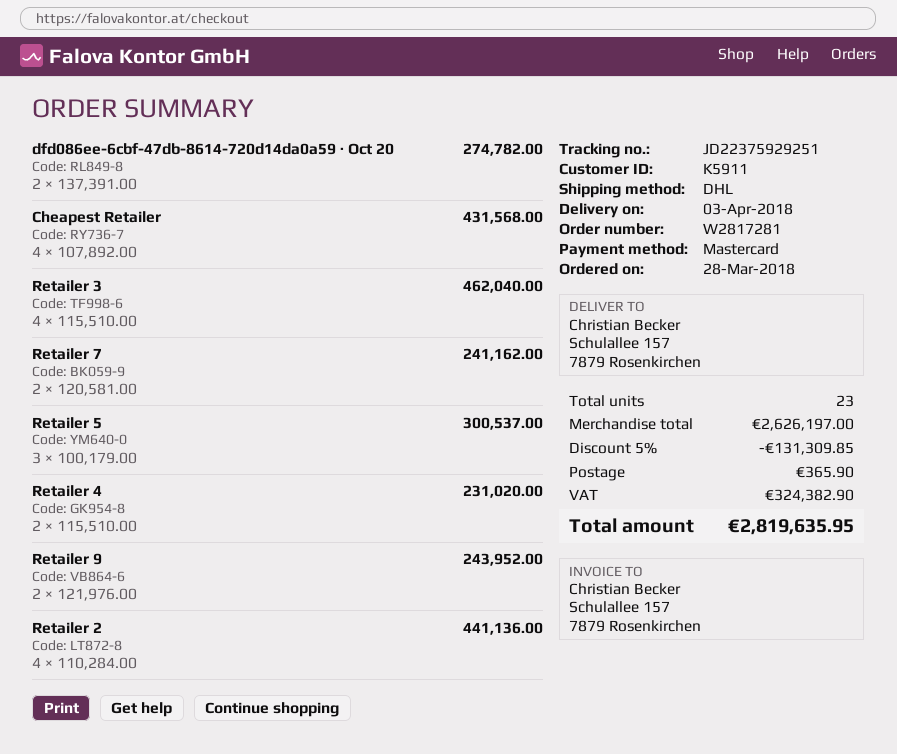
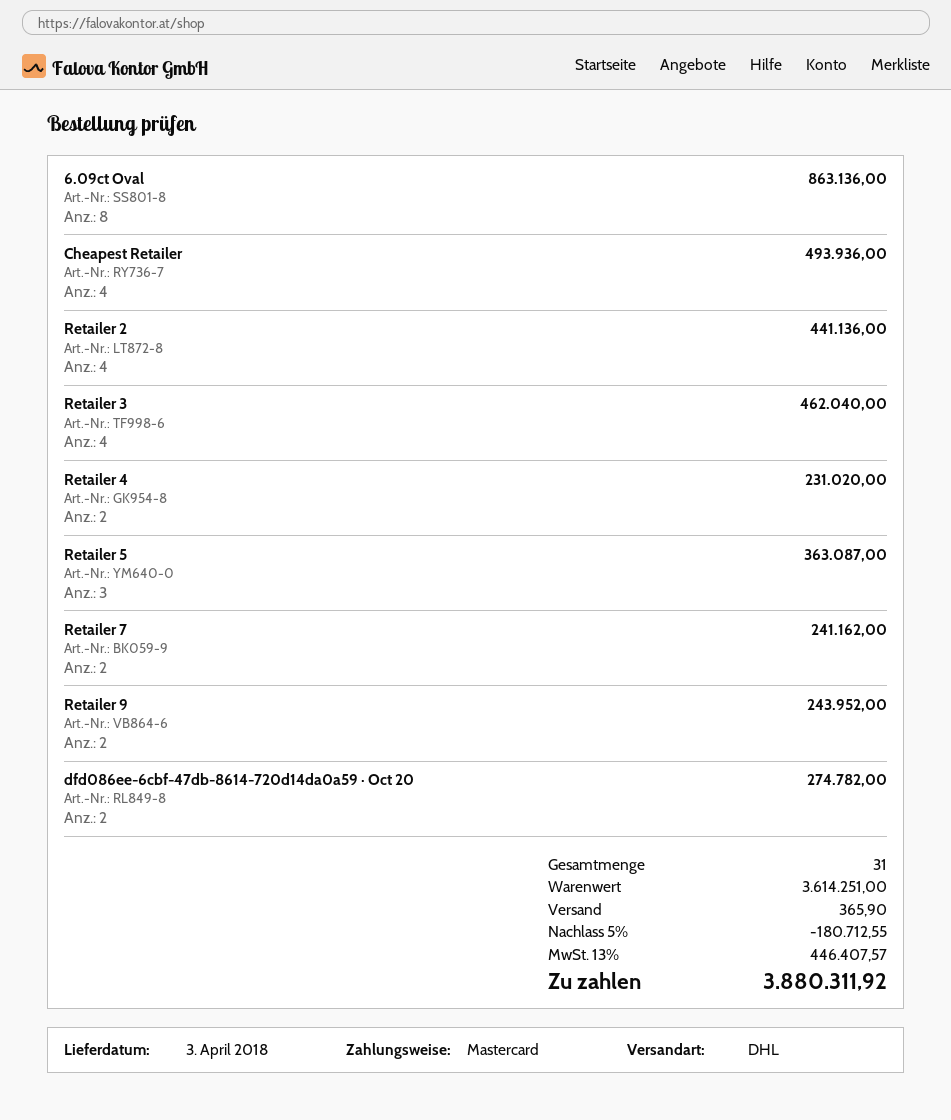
Cheapest Retailer: 4 for 431568.00 -> 4 for 493936.00
Retailer 5: 3 for 300537.00 -> 3 for 363087.00
6.09ct Oval: none -> 8 for 863136.00
total quantity: 23 -> 31
subtotal: 2626197.00 -> 3614251.00
discount: 5% = 131309.85 -> 5% = 180712.55
tax: 324382.90 -> 446407.57
total: 2819635.95 -> 3880311.92

